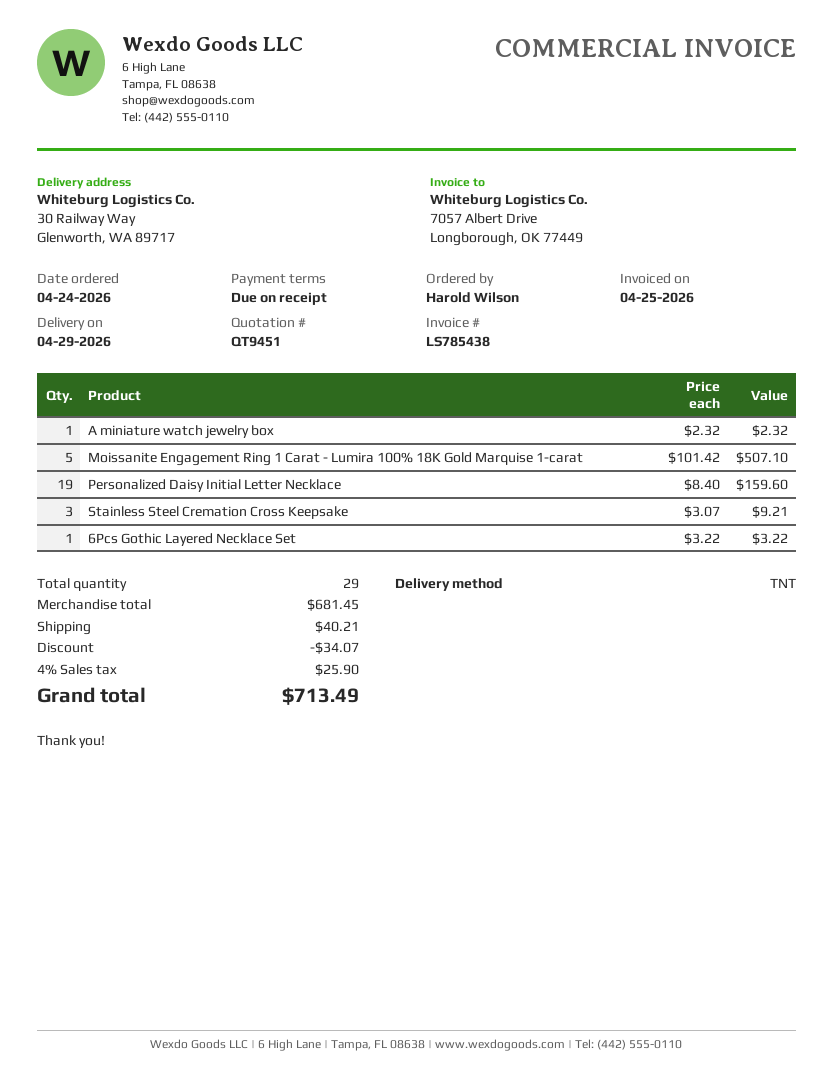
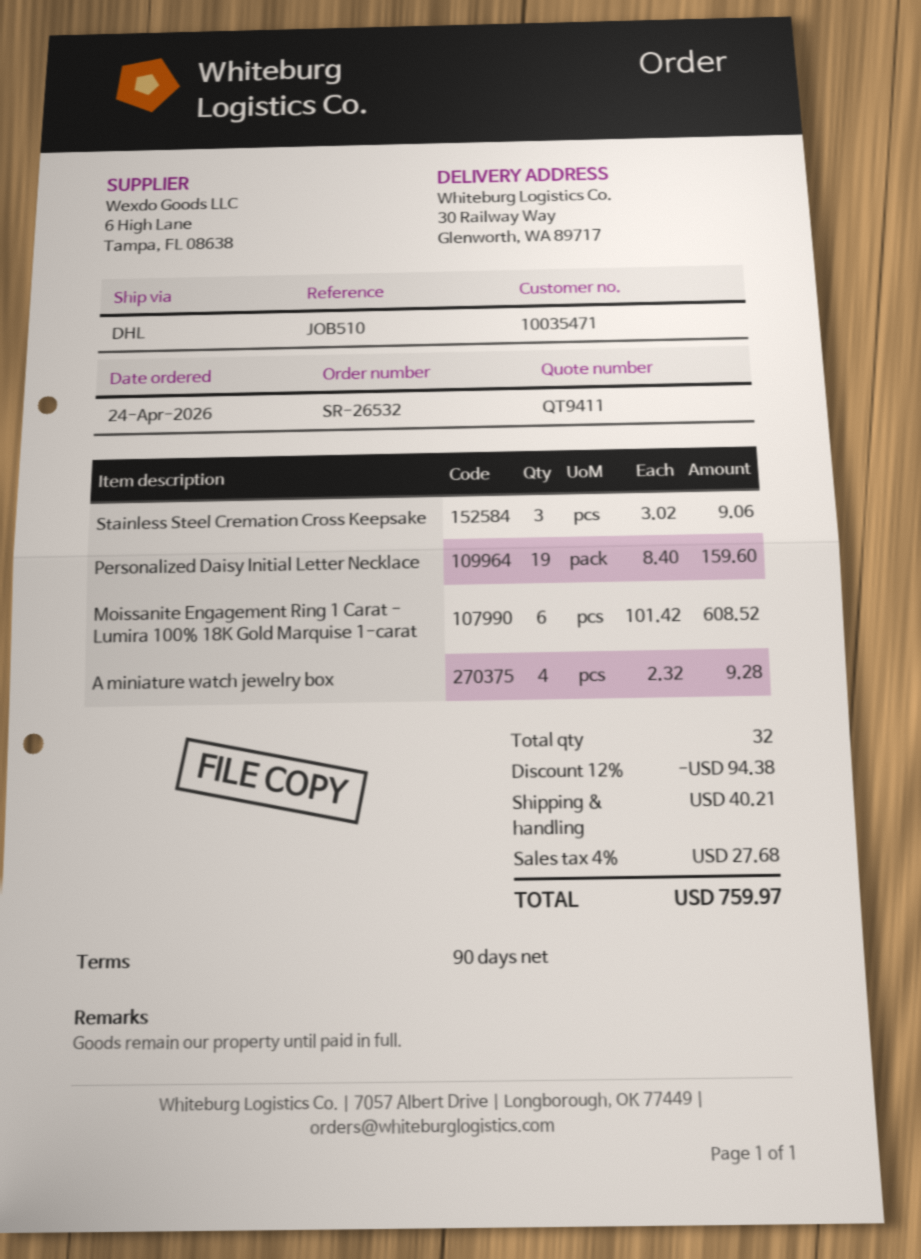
quote number: QT9451 -> QT9411
payment terms: on receipt -> 90 days
shipping method: TNT -> DHL
A miniature watch jewelry box: 1 x 2.32 = 2.32 -> 4 x 2.32 = 9.28
Moissanite Engagement Ring 1 Carat - Lumira 100% 18K Gold Marquise 1-carat: 5 x 101.42 = 507.10 -> 6 x 101.42 = 608.52
Stainless Steel Cremation Cross Keepsake: 3 x 3.07 = 9.21 -> 3 x 3.02 = 9.06
6Pcs Gothic Layered Necklace Set: 1 x 3.22 = 3.22 -> none
total quantity: 29 -> 32
discount: 34.07 -> 94.38
tax: 4% = 25.90 -> 4% = 27.68
total: 713.49 -> 759.97

